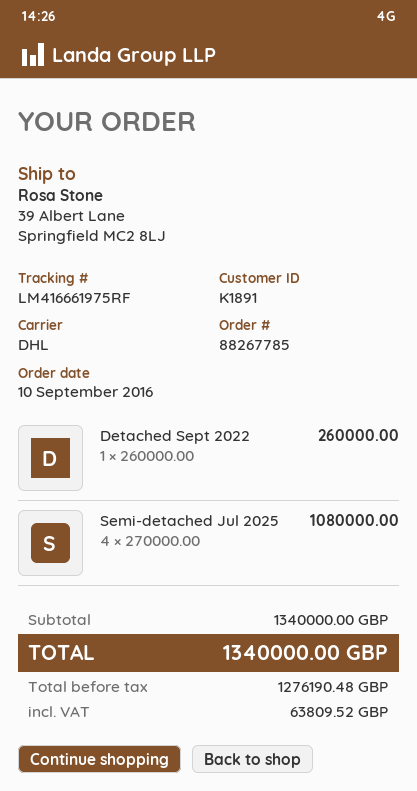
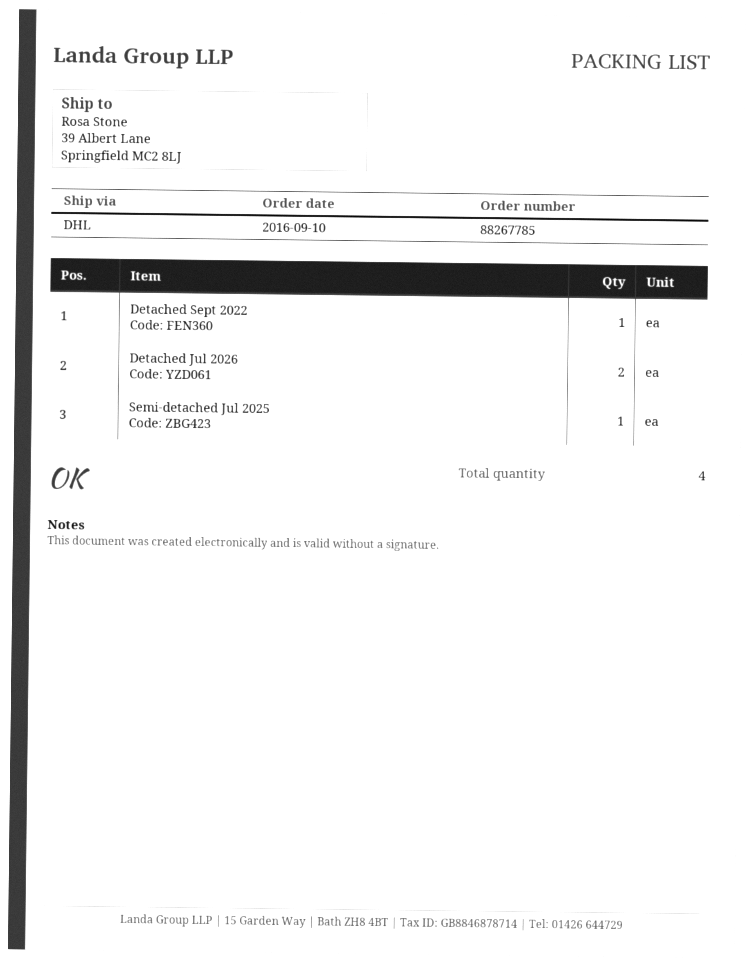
Semi-detached Jul 2025: 4 -> 1
Detached Jul 2026: none -> 2

